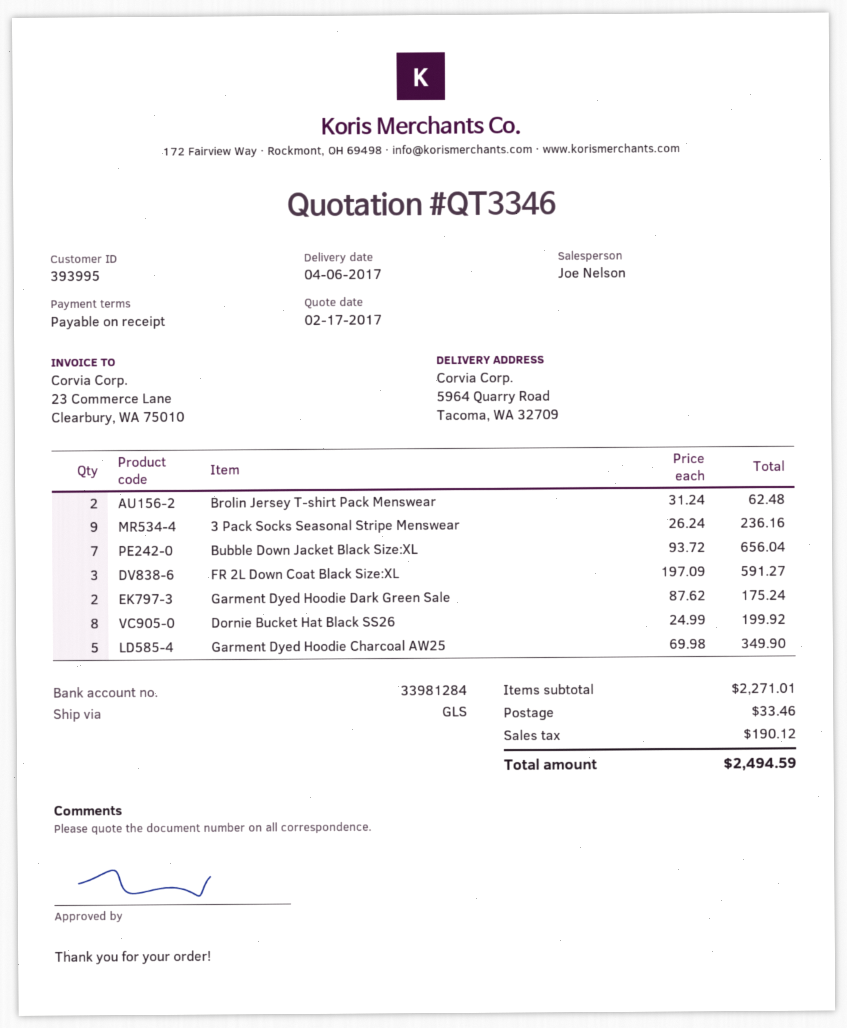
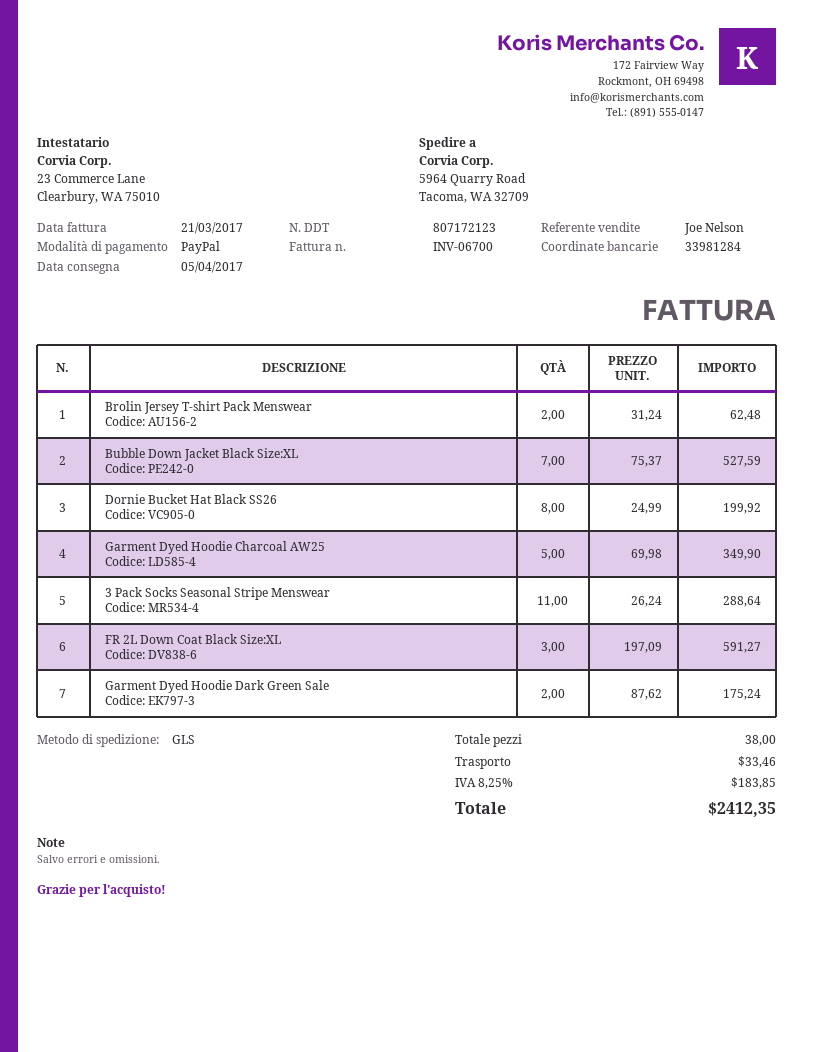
delivery date: 2017-04-06 -> 2017-04-05
3 Pack Socks Seasonal Stripe Menswear: 9 x 26.24 = 236.16 -> 11 x 26.24 = 288.64
Bubble Down Jacket Black Size:XL: 7 x 93.72 = 656.04 -> 7 x 75.37 = 527.59
tax: 190.12 -> 183.85
total: 2494.59 -> 2412.35

